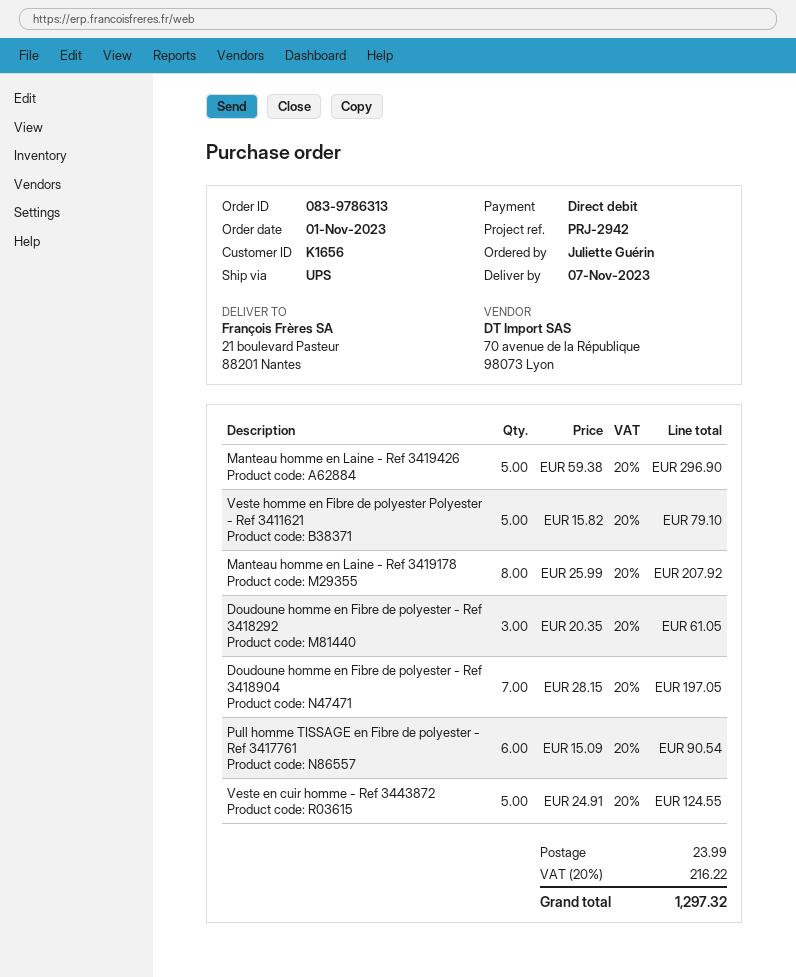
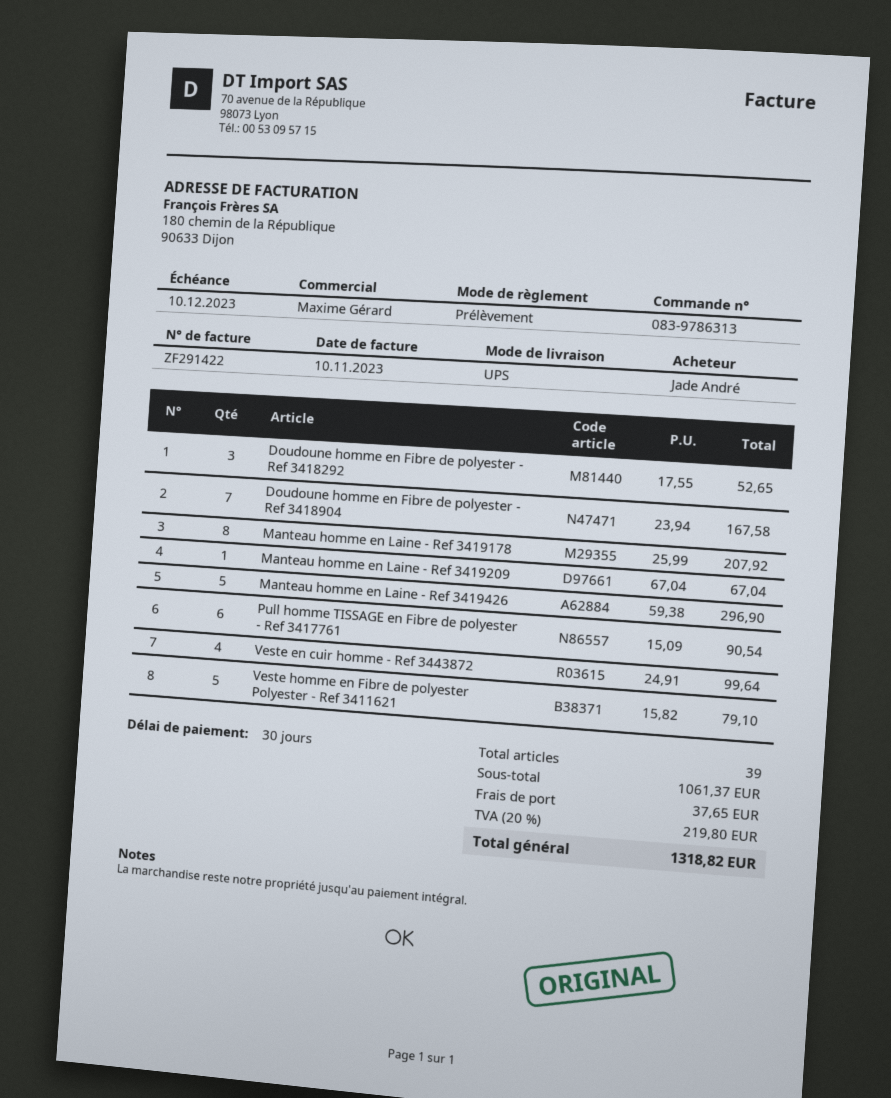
ordered by: Juliette Guérin -> Jade André
Doudoune homme en Fibre de polyester - Ref 3418292: 3 x 20.35 = 61.05 -> 3 x 17.55 = 52.65
Doudoune homme en Fibre de polyester - Ref 3418904: 7 x 28.15 = 197.05 -> 7 x 23.94 = 167.58
Veste en cuir homme - Ref 3443872: 5 x 24.91 = 124.55 -> 4 x 24.91 = 99.64
Manteau homme en Laine - Ref 3419209: none -> 1 x 67.04 = 67.04
shipping: 23.99 -> 37.65
tax: 20% = 216.22 -> 20% = 219.80
total: 1297.32 -> 1318.82

